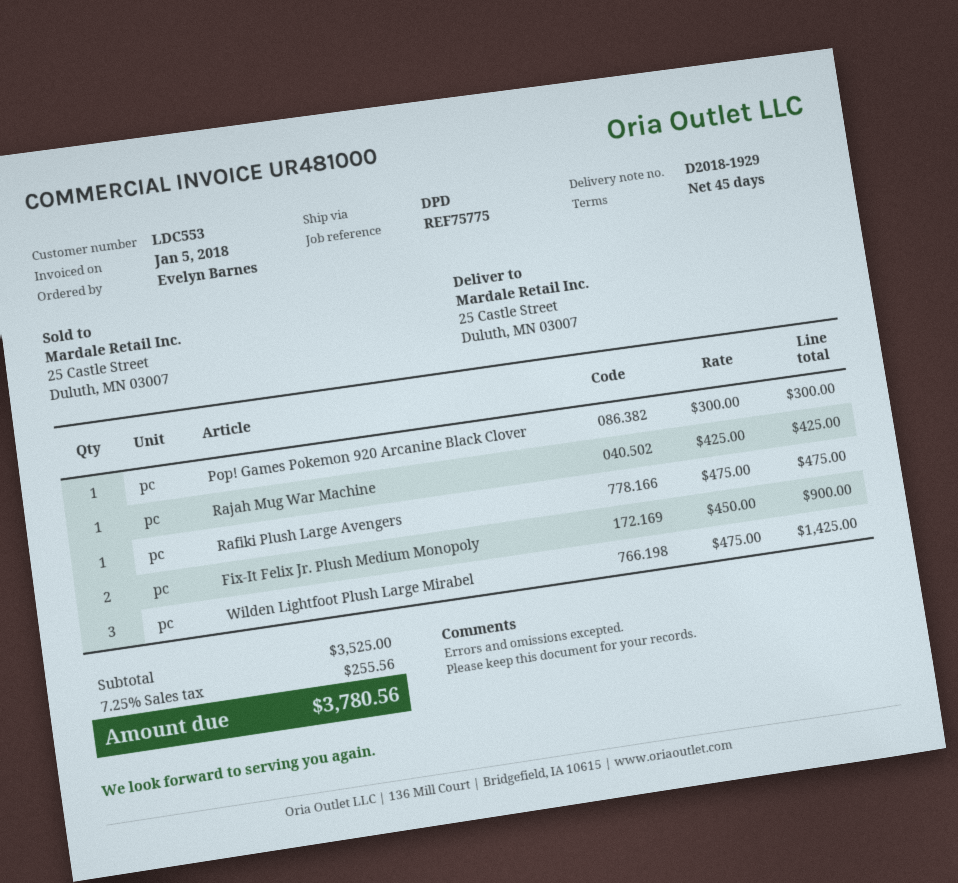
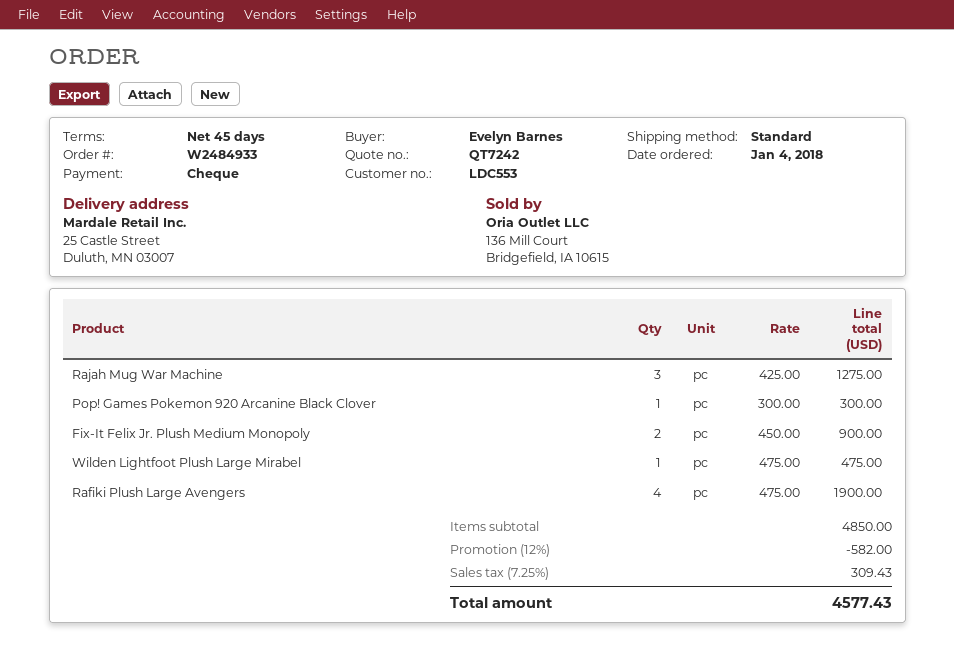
shipping method: DPD -> standard
Rajah Mug War Machine: 1 x 425.00 = 425.00 -> 3 x 425.00 = 1275.00
Rafiki Plush Large Avengers: 1 x 475.00 = 475.00 -> 4 x 475.00 = 1900.00
Wilden Lightfoot Plush Large Mirabel: 3 x 475.00 = 1425.00 -> 1 x 475.00 = 475.00
subtotal: 3525.00 -> 4850.00
discount: none -> 12% = 582.00
tax: 7.25% = 255.56 -> 7.25% = 309.43
total: 3780.56 -> 4577.43

